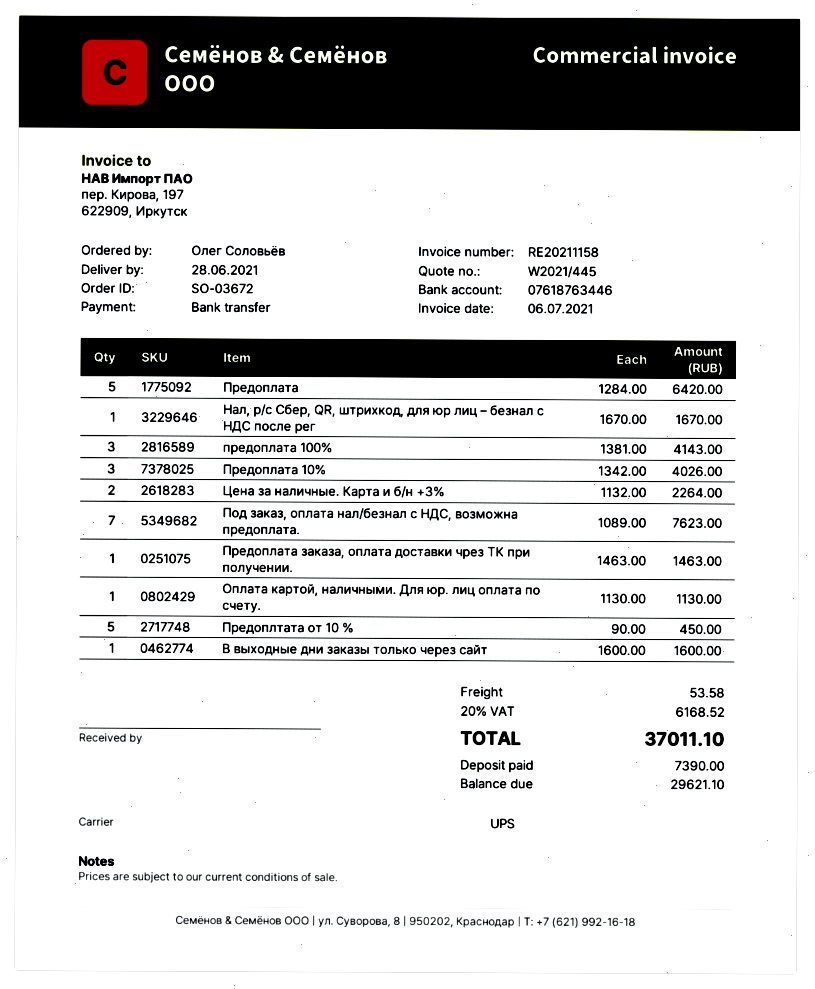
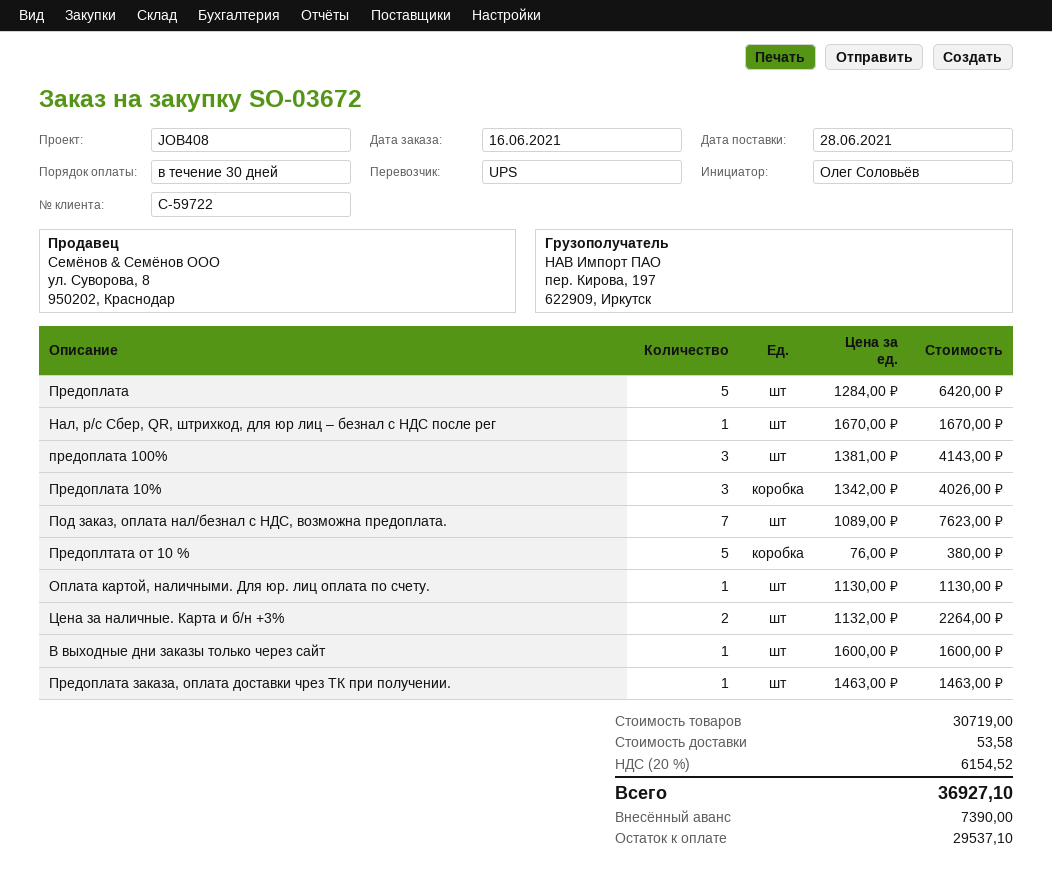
Предоплтата от 10 %: 5 x 90.00 = 450.00 -> 5 x 76.00 = 380.00
tax: 20% = 6168.52 -> 20% = 6154.52
total: 37011.10 -> 36927.10
balance: 29621.10 -> 29537.10

